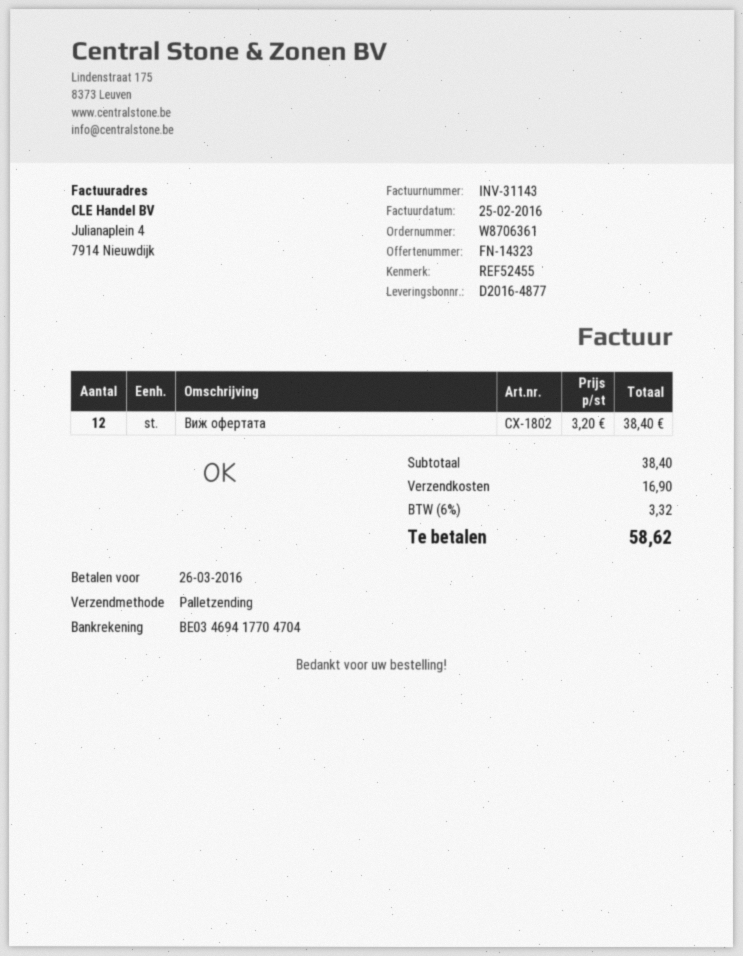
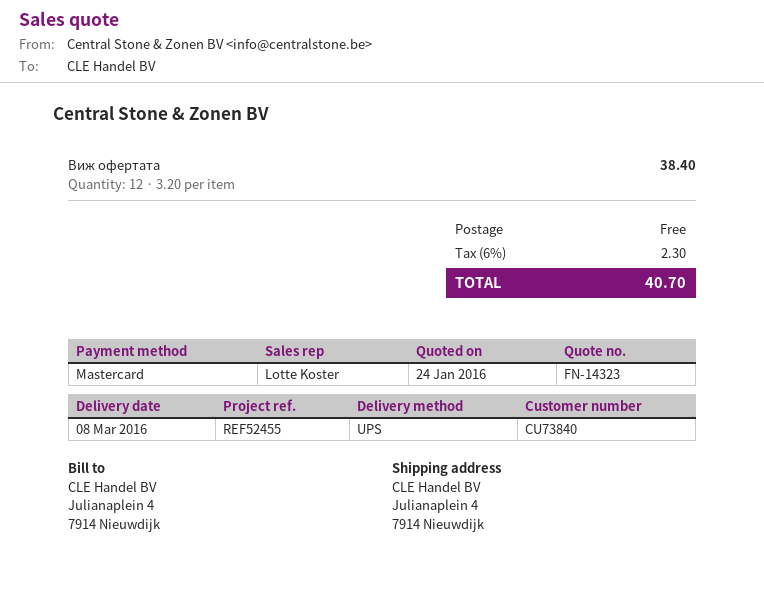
shipping method: pallet freight -> UPS
shipping: 16.90 -> 0.00
tax: 6% = 3.32 -> 6% = 2.30
total: 58.62 -> 40.70

